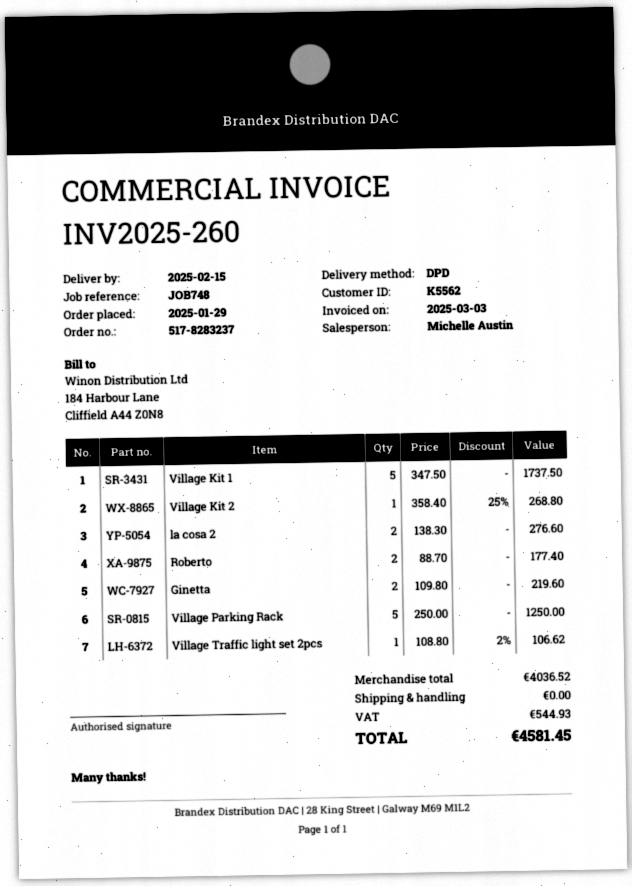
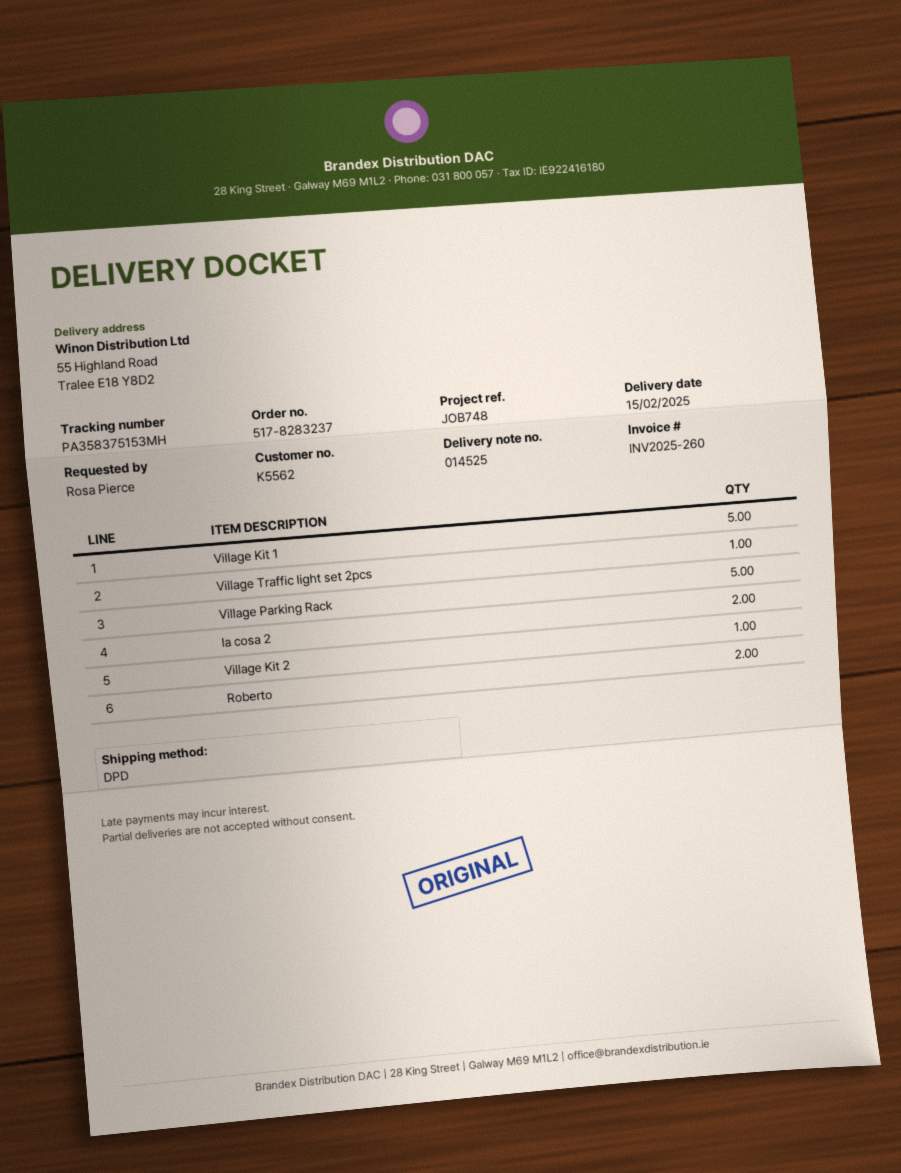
Ginetta: 2 -> none

